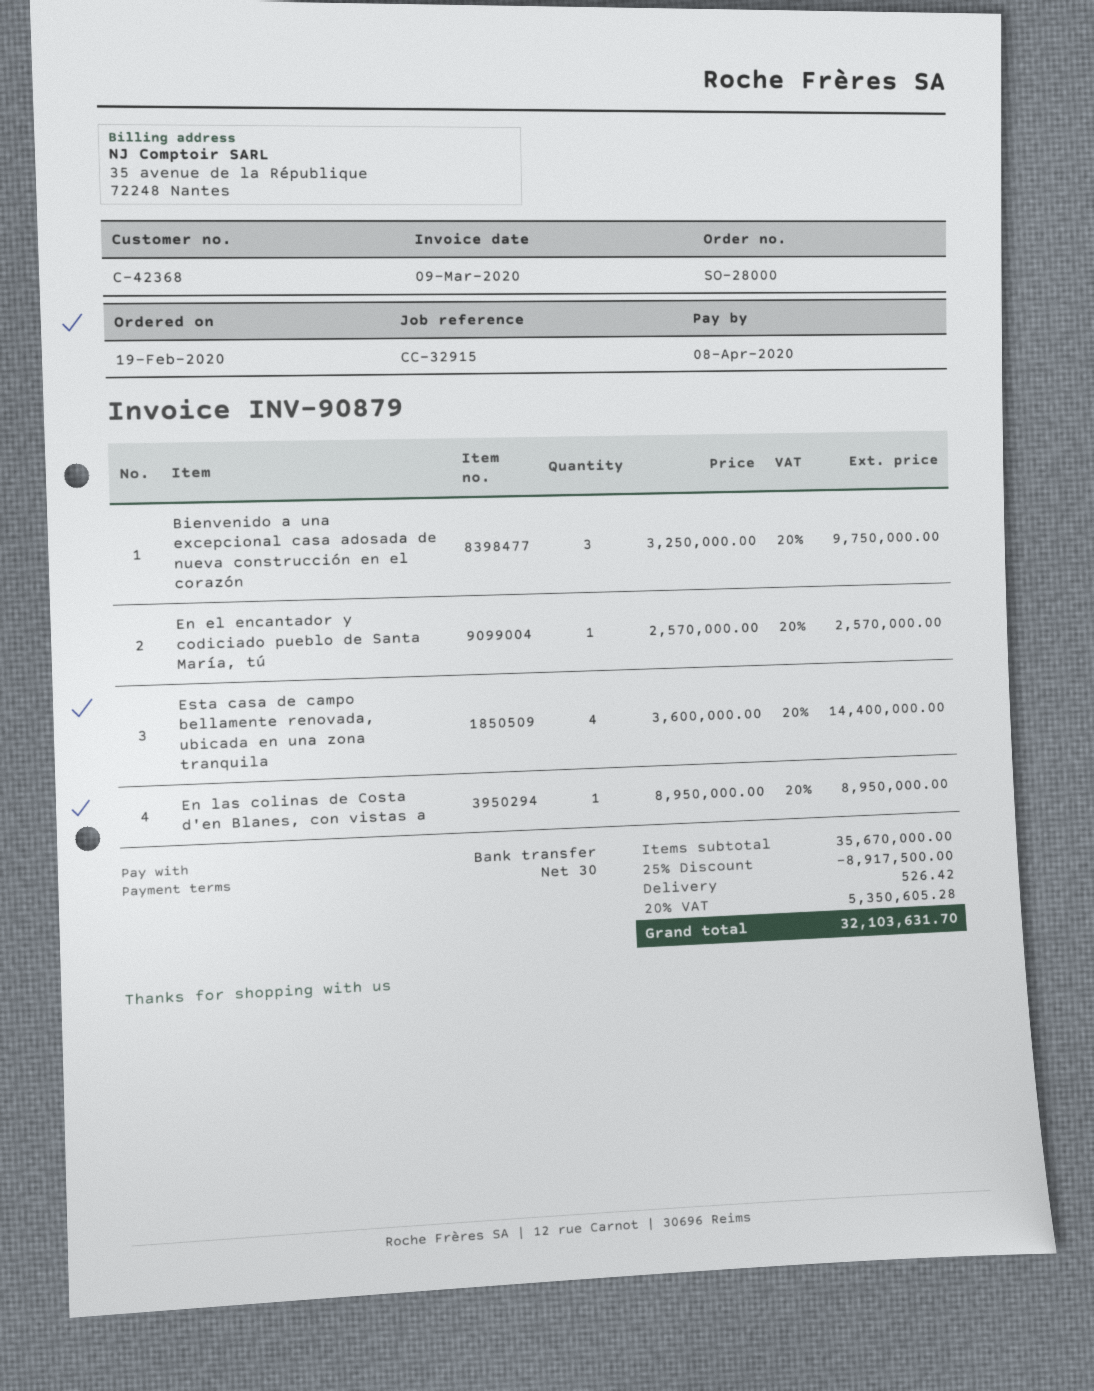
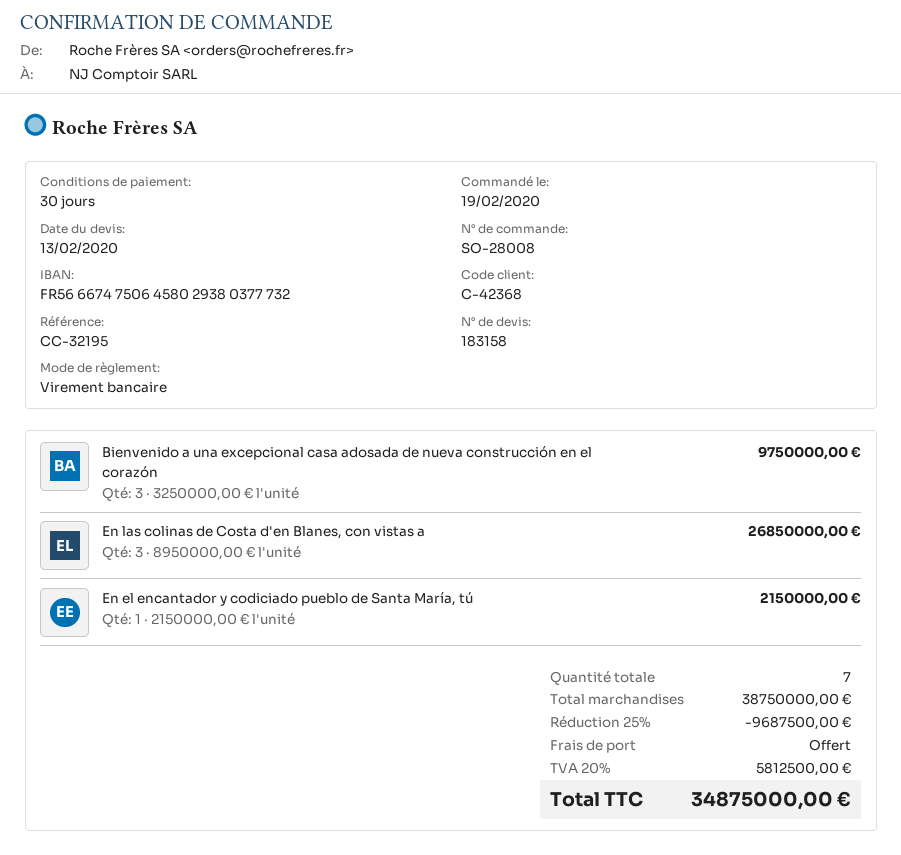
order number: SO-28000 -> SO-28008
reference: CC-32915 -> CC-32195
En el encantador y codiciado pueblo de Santa María, tú: 1 x 2570000.00 = 2570000.00 -> 1 x 2150000.00 = 2150000.00
Esta casa de campo bellamente renovada, ubicada en una zona tranquila: 4 x 3600000.00 = 14400000.00 -> none
En las colinas de Costa d'en Blanes, con vistas a: 1 x 8950000.00 = 8950000.00 -> 3 x 8950000.00 = 26850000.00
subtotal: 35670000.00 -> 38750000.00
discount: 25% = 8917500.00 -> 25% = 9687500.00
shipping: 526.42 -> 0.00
tax: 20% = 5350605.28 -> 20% = 5812500.00
total: 32103631.70 -> 34875000.00

